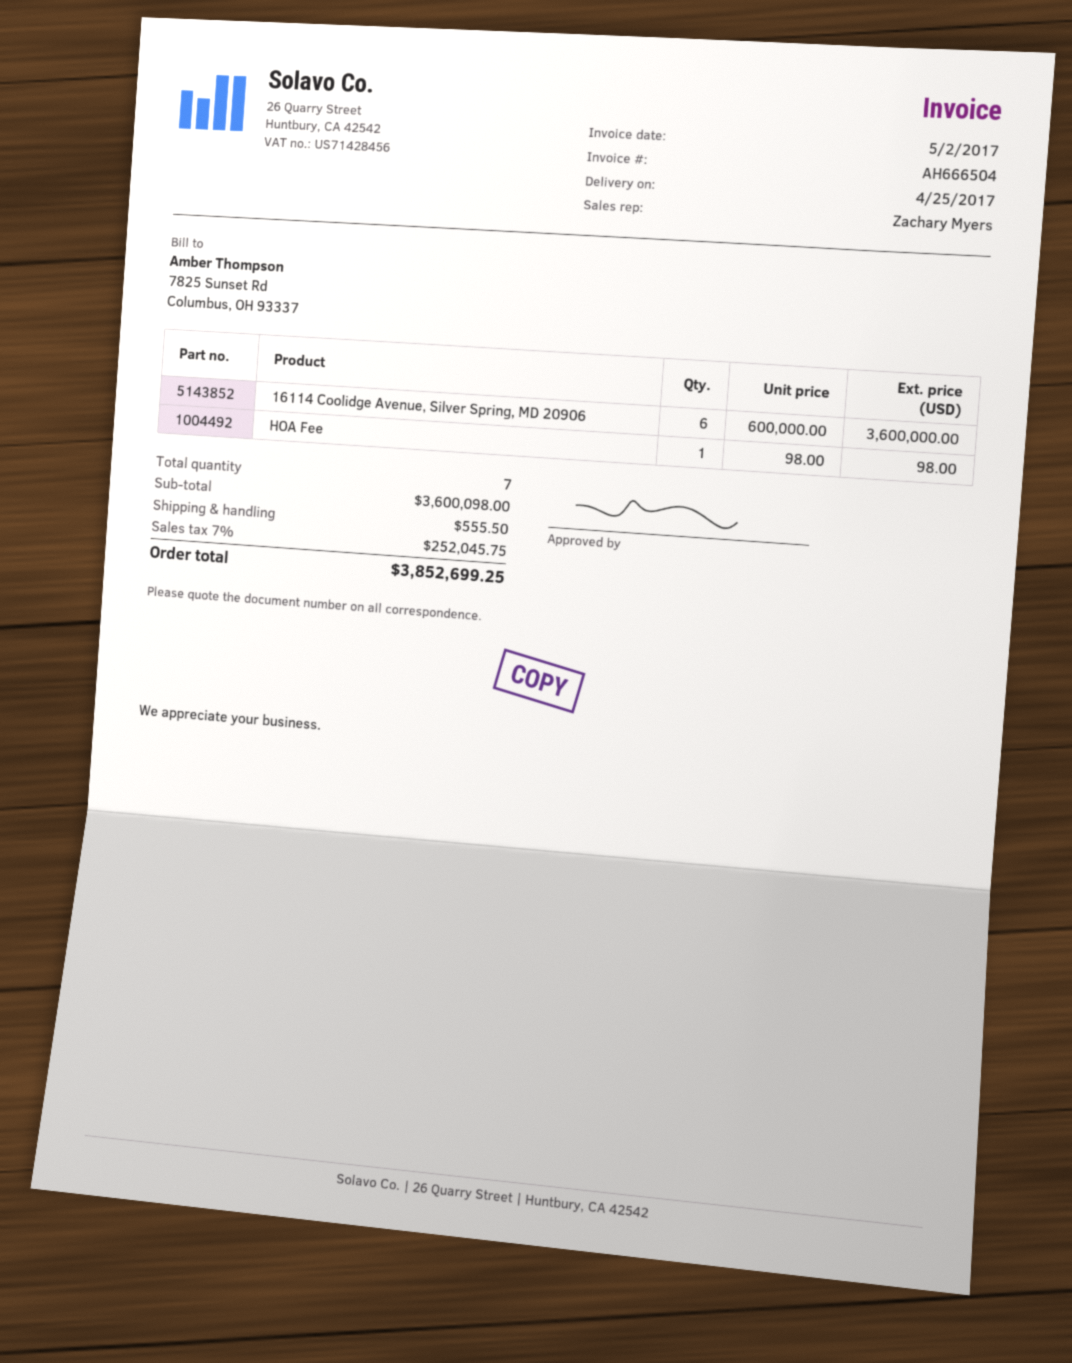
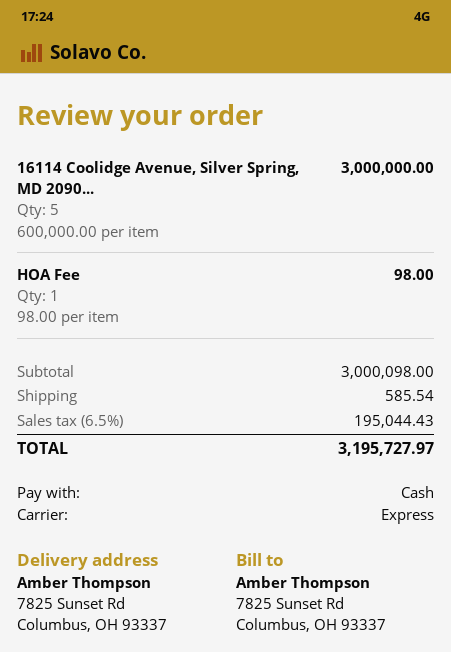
16114 Coolidge Avenue, Silver Spring, MD 20906: 6 x 600000.00 = 3600000.00 -> 5 x 600000.00 = 3000000.00
subtotal: 3600098.00 -> 3000098.00
shipping: 555.50 -> 585.54
tax: 7% = 252045.75 -> 6.5% = 195044.43
total: 3852699.25 -> 3195727.97

